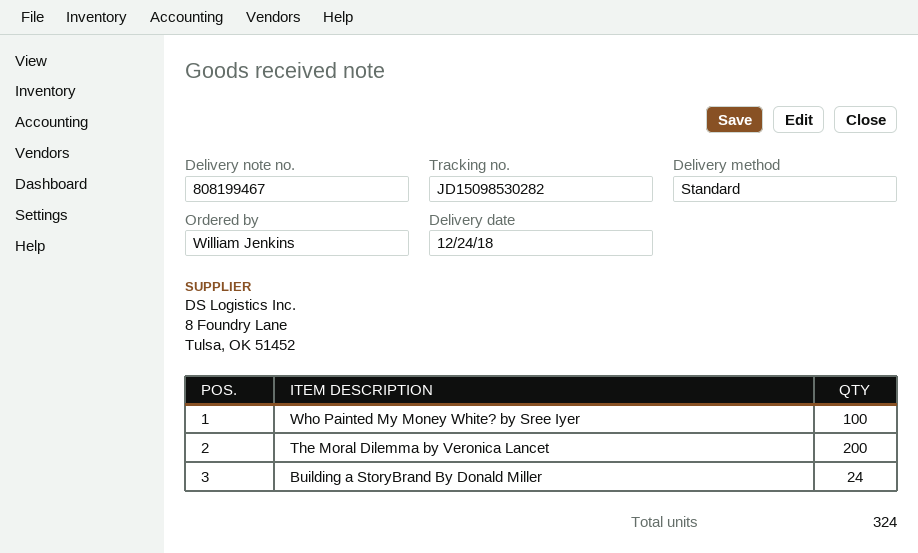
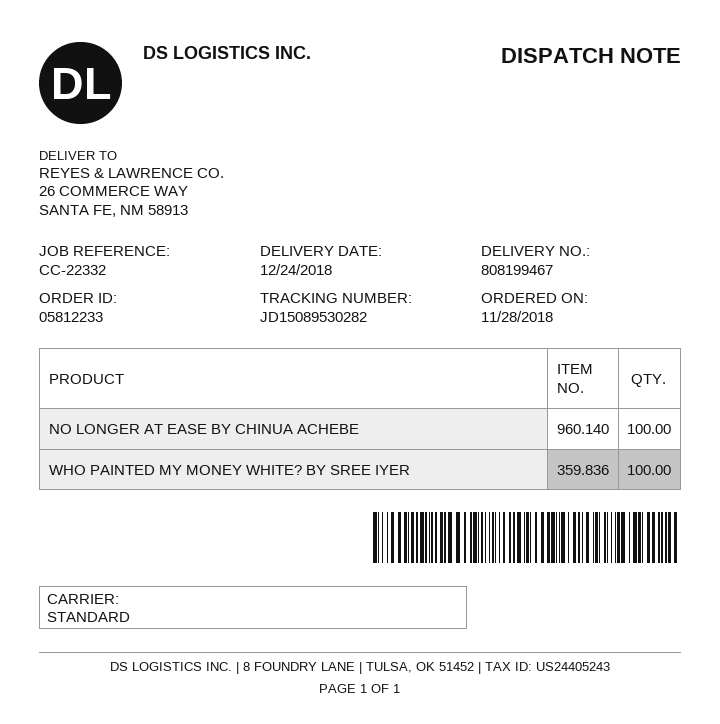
tracking number: JD15098530282 -> JD15089530282
The Moral Dilemma by Veronica Lancet: 200 -> none
Building a StoryBrand By Donald Miller: 24 -> none
NO LONGER AT EASE BY CHINUA ACHEBE: none -> 100

